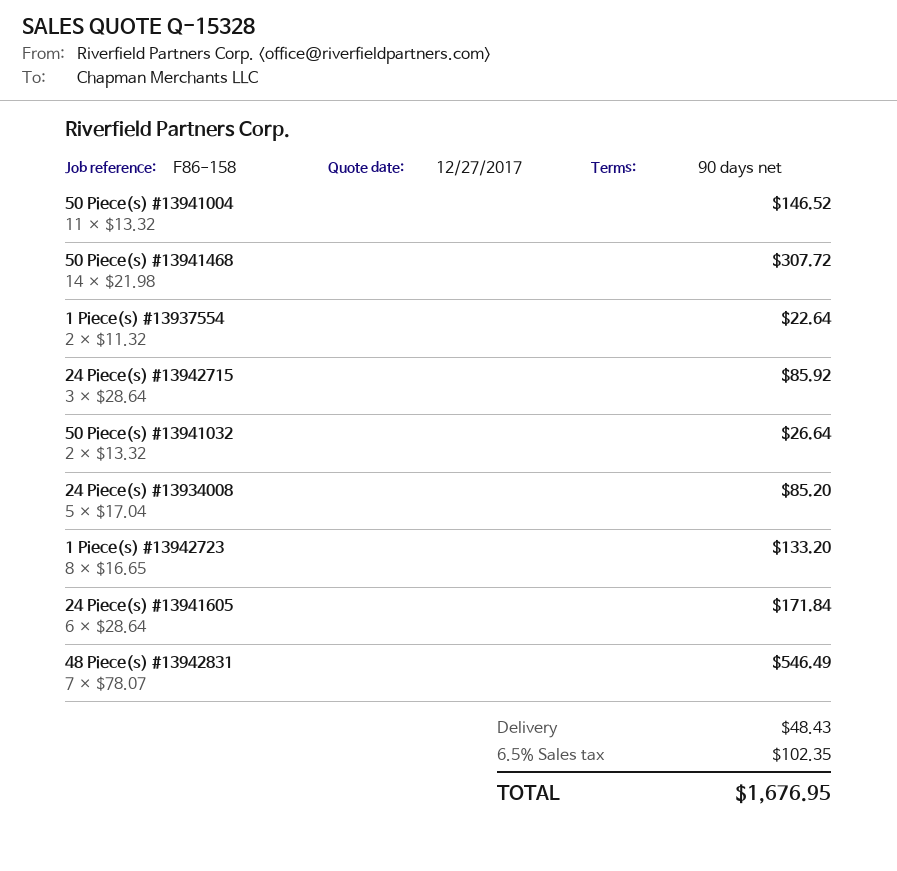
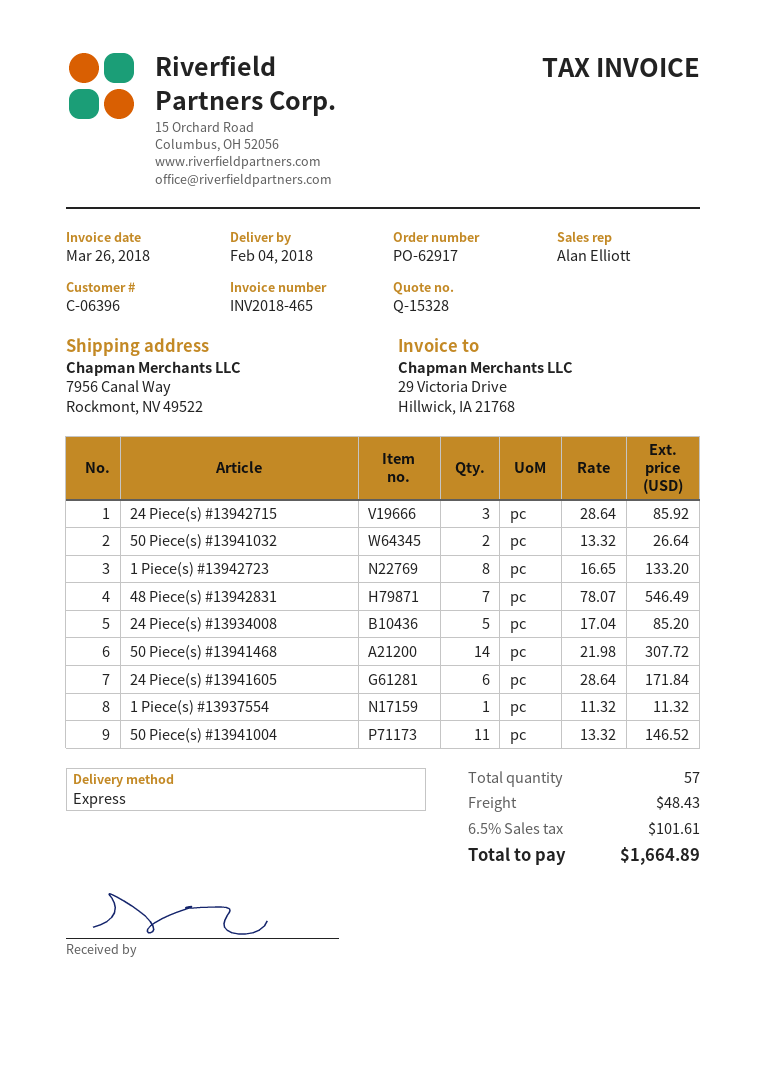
1 Piece(s) #13937554: 2 x 11.32 = 22.64 -> 1 x 11.32 = 11.32
tax: 6.5% = 102.35 -> 6.5% = 101.61
total: 1676.95 -> 1664.89

